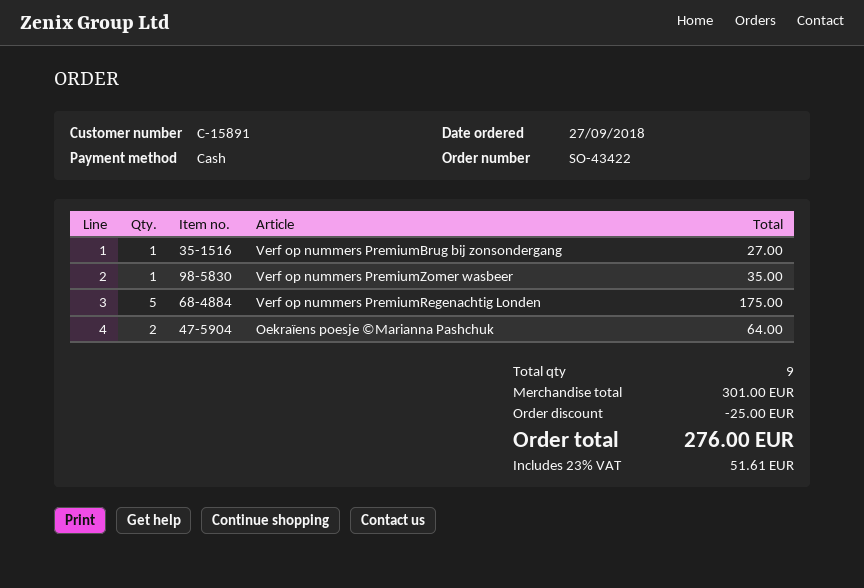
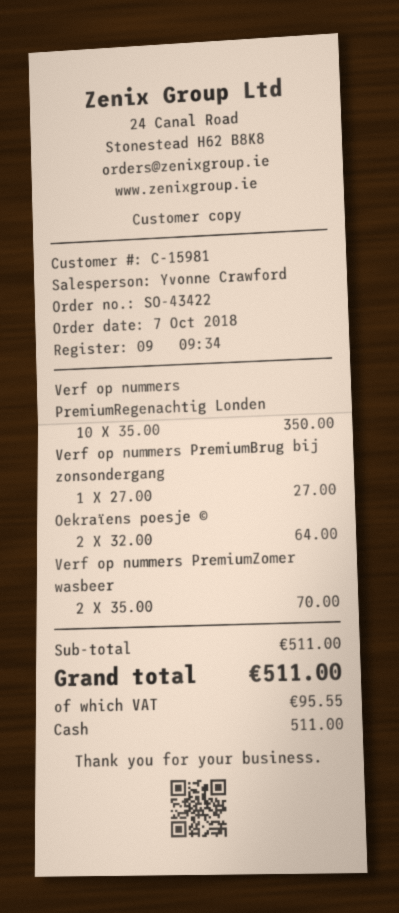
order date: 2018-09-27 -> 2018-10-07
customer number: C-15891 -> C-15981
Verf op nummers PremiumZomer wasbeer: 1 for 35.00 -> 2 for 70.00
Verf op nummers PremiumRegenachtig Londen: 5 for 175.00 -> 10 for 350.00
subtotal: 301.00 -> 511.00
discount: 25.00 -> none
tax: 51.61 -> 95.55
total: 276.00 -> 511.00

